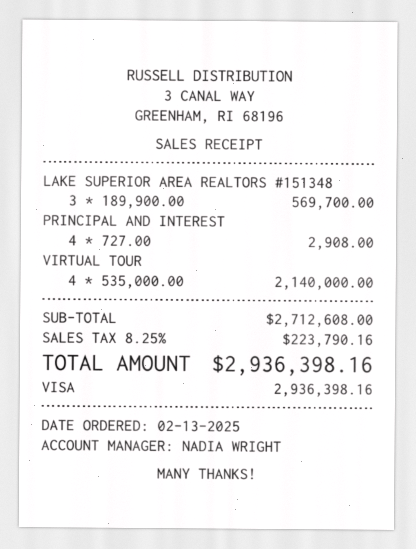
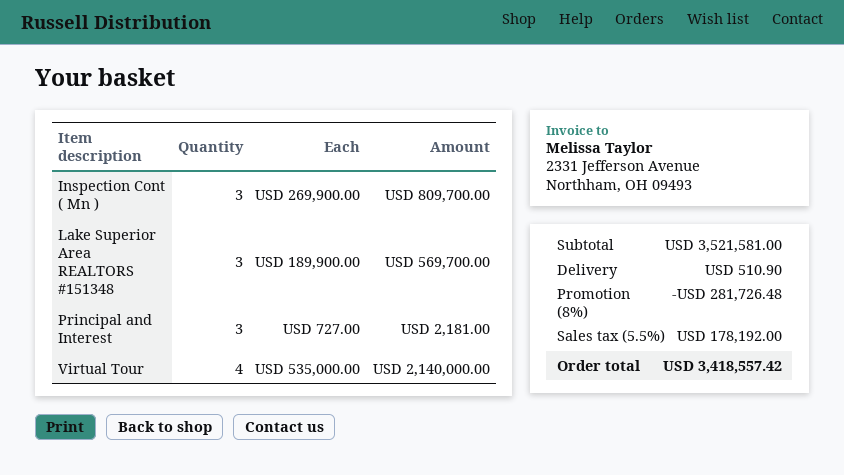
PRINCIPAL AND INTEREST: 4 x 727.00 = 2908.00 -> 3 x 727.00 = 2181.00
Inspection Cont ( Mn ): none -> 3 x 269900.00 = 809700.00
subtotal: 2712608.00 -> 3521581.00
discount: none -> 8% = 281726.48
shipping: none -> 510.90
tax: 8.25% = 223790.16 -> 5.5% = 178192.00
total: 2936398.16 -> 3418557.42

